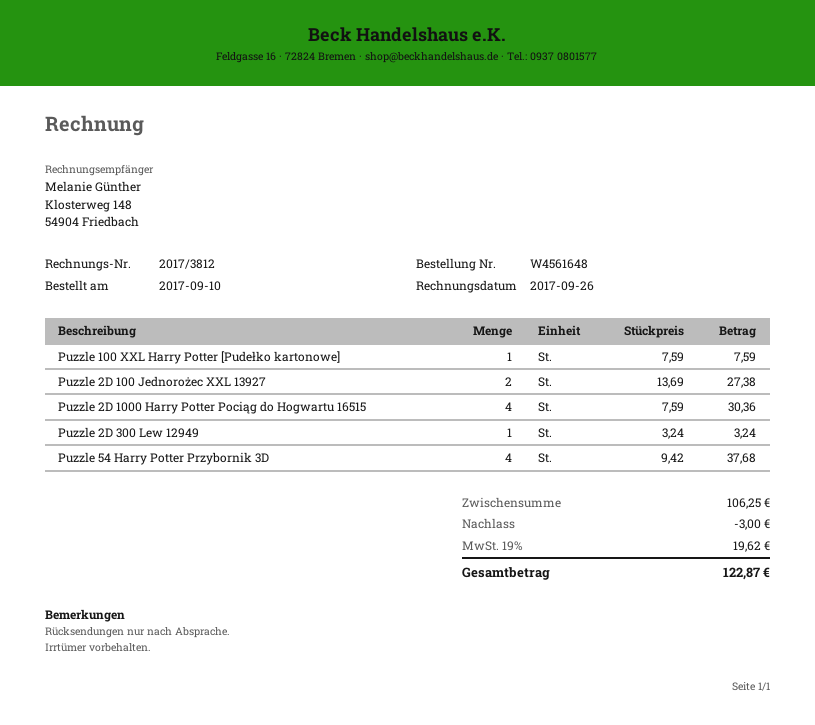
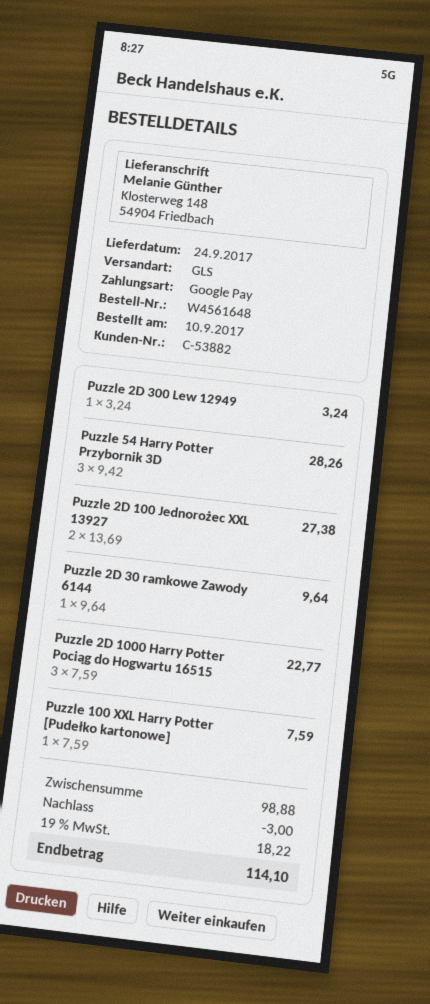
Puzzle 2D 1000 Harry Potter Pociąg do Hogwartu 16515: 4 x 7.59 = 30.36 -> 3 x 7.59 = 22.77
Puzzle 54 Harry Potter Przybornik 3D: 4 x 9.42 = 37.68 -> 3 x 9.42 = 28.26
Puzzle 2D 30 ramkowe Zawody 6144: none -> 1 x 9.64 = 9.64
subtotal: 106.25 -> 98.88
tax: 19% = 19.62 -> 19% = 18.22
total: 122.87 -> 114.10

